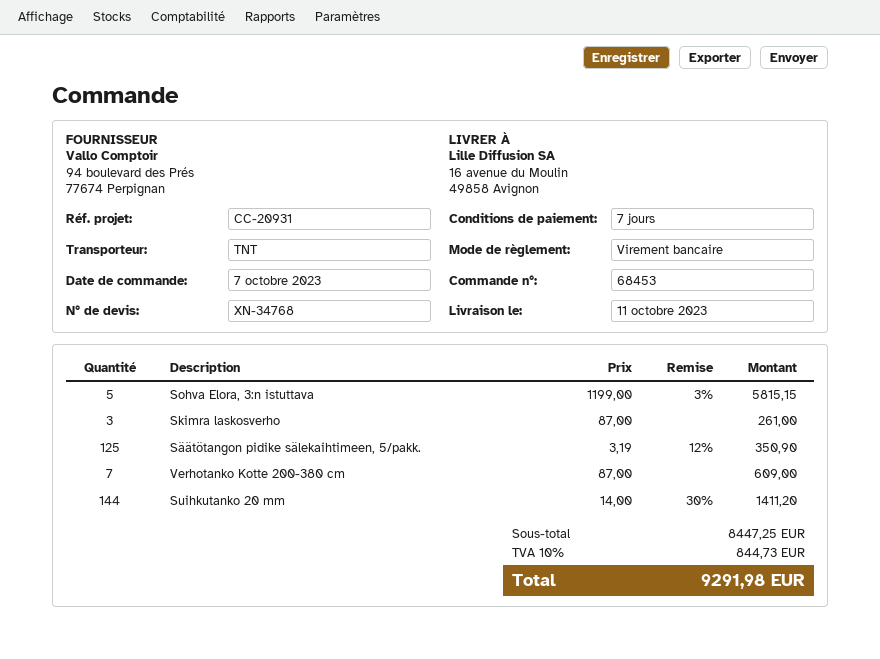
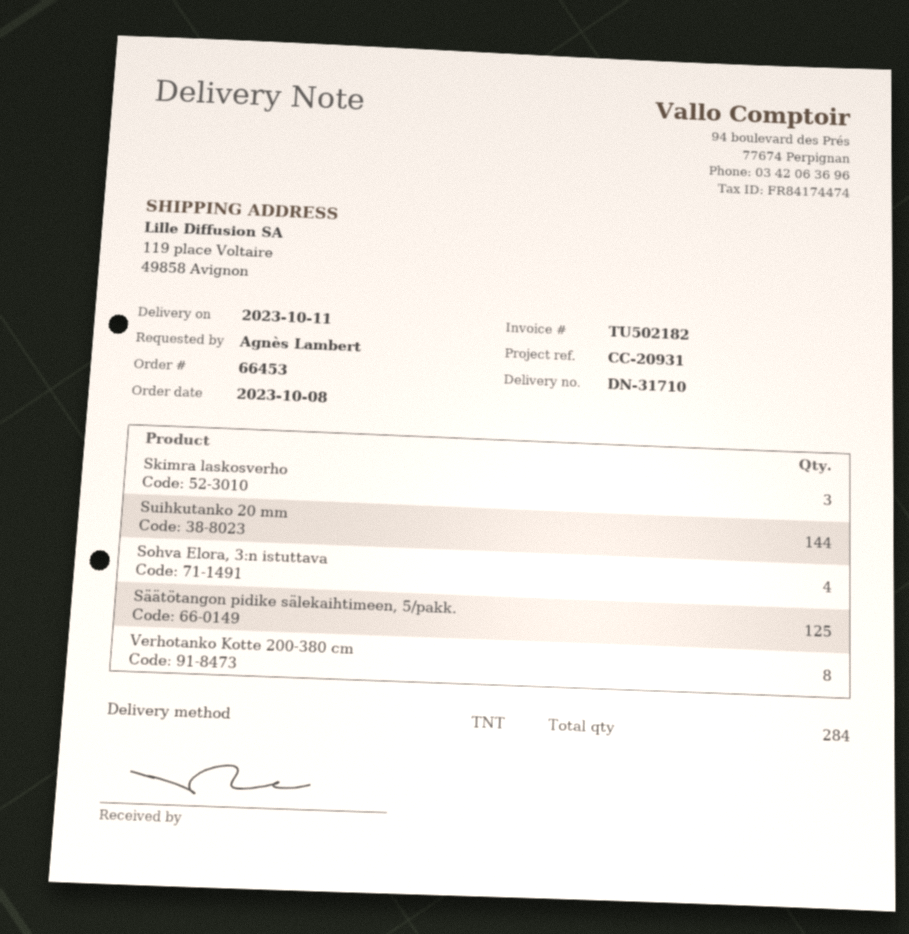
order number: 68453 -> 66453
order date: 2023-10-07 -> 2023-10-08
ship to: 16 avenue du Moulin, 49858 Avignon -> 119 place Voltaire, 49858 Avignon
Sohva Elora, 3:n istuttava: 5 -> 4
Verhotanko Kotte 200-380 cm: 7 -> 8

